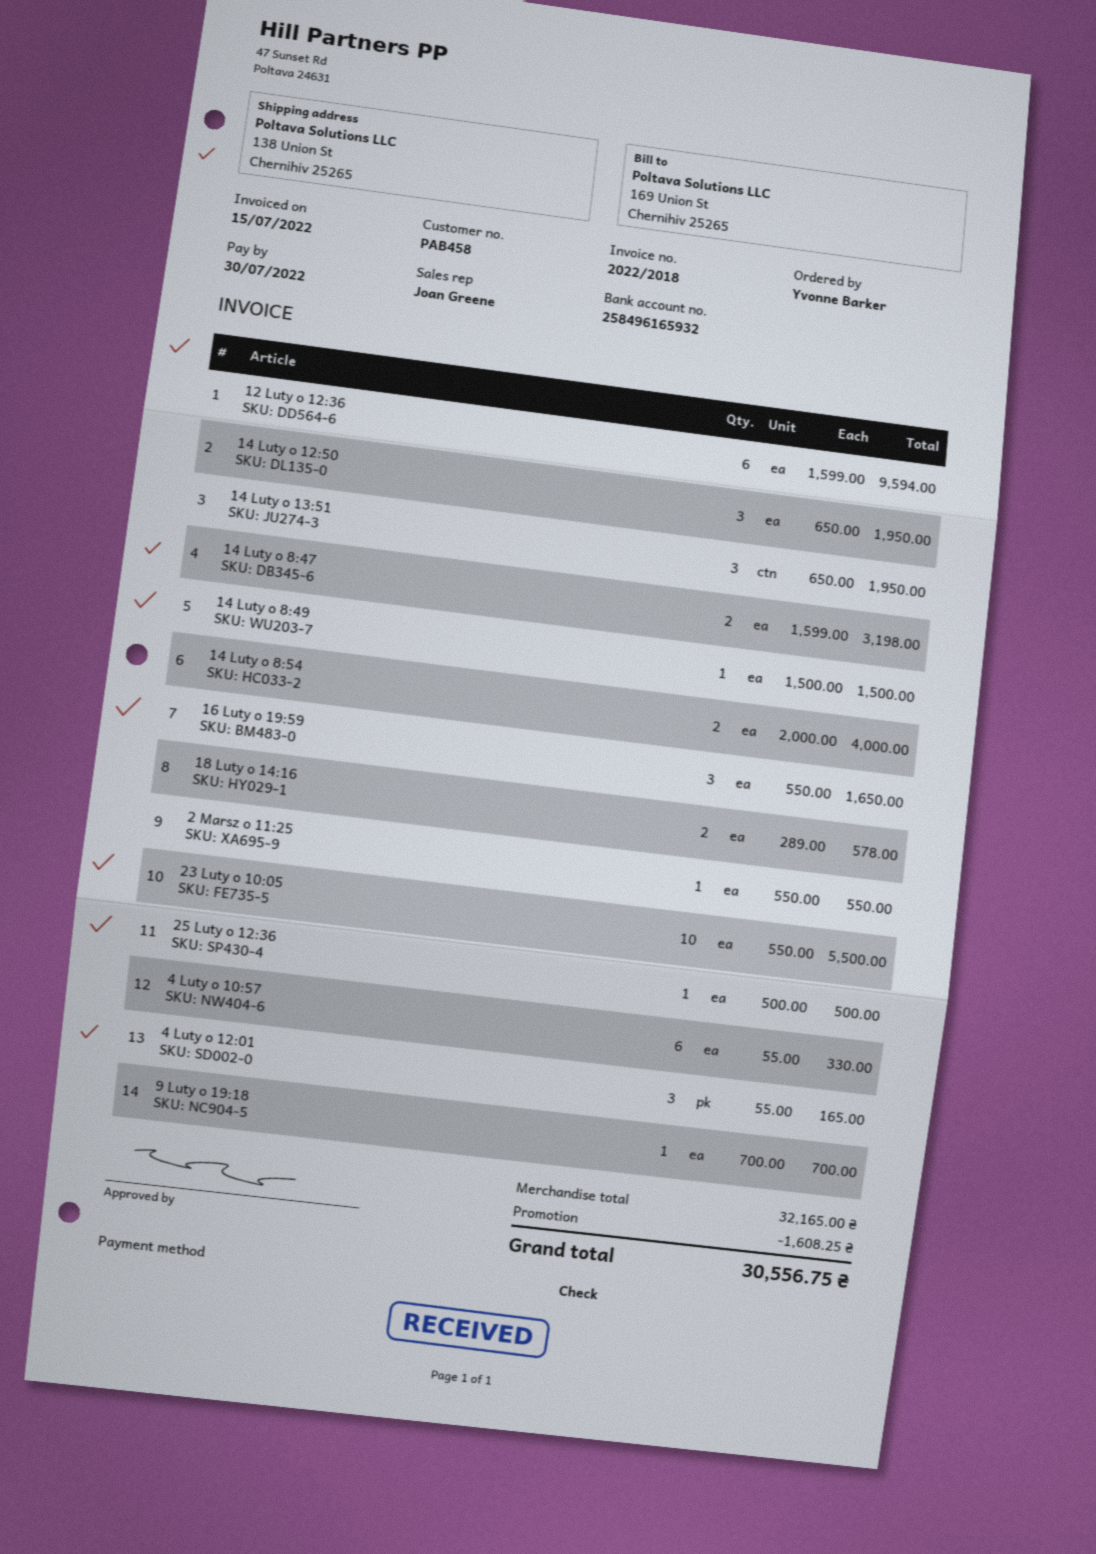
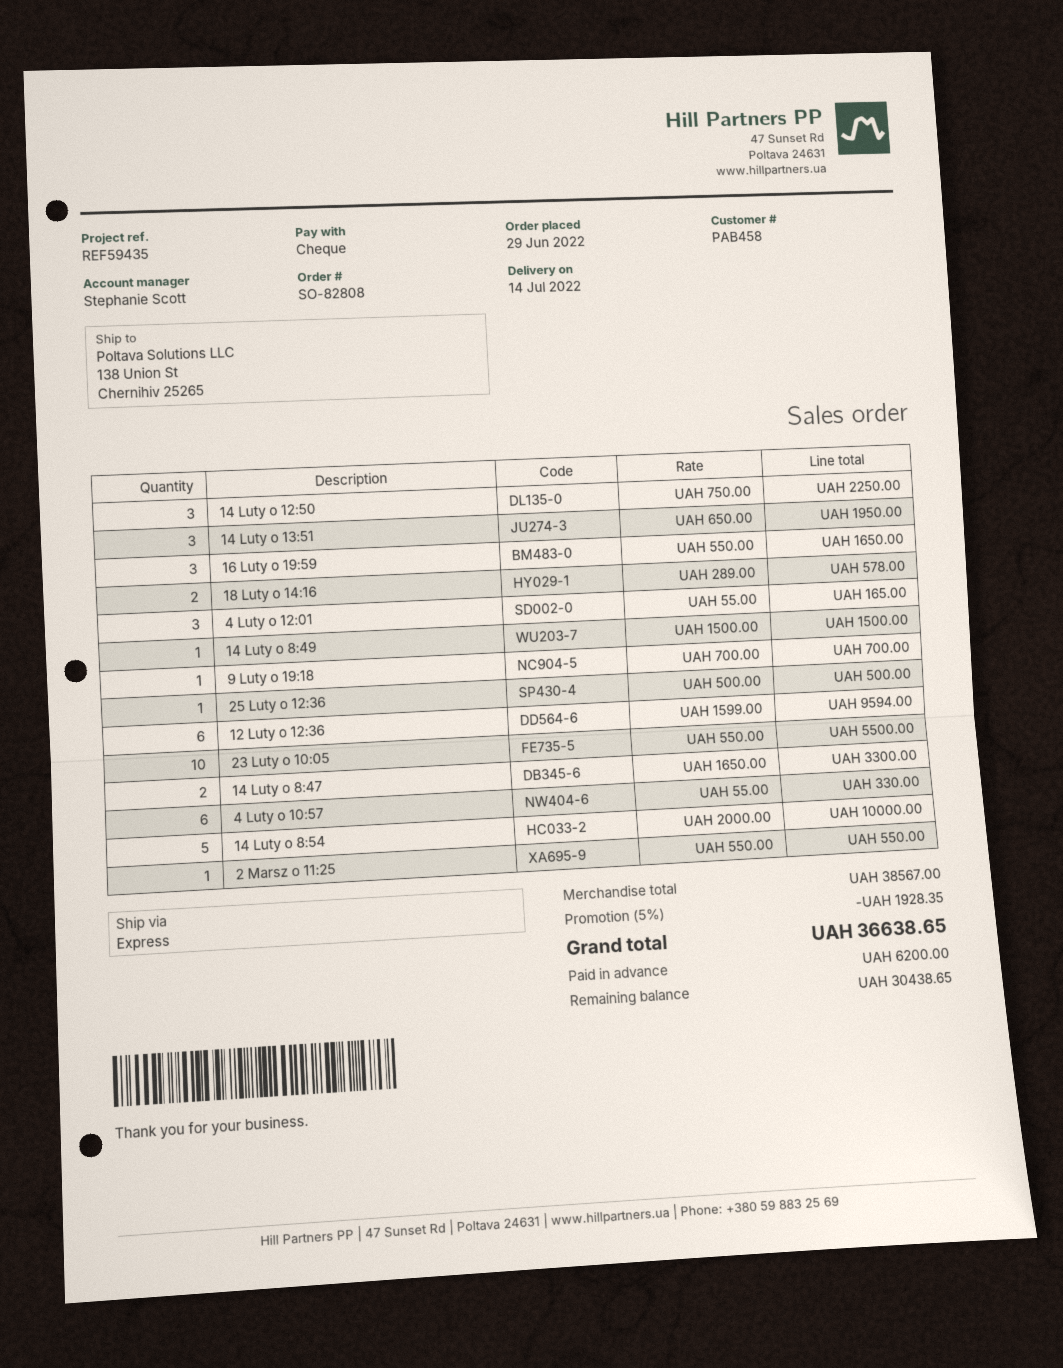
sales rep: Joan Greene -> Stephanie Scott
14 Luty o 12:50: 3 x 650.00 = 1950.00 -> 3 x 750.00 = 2250.00
14 Luty o 8:47: 2 x 1599.00 = 3198.00 -> 2 x 1650.00 = 3300.00
14 Luty o 8:54: 2 x 2000.00 = 4000.00 -> 5 x 2000.00 = 10000.00
subtotal: 32165.00 -> 38567.00
discount: 1608.25 -> 1928.35
total: 30556.75 -> 36638.65

